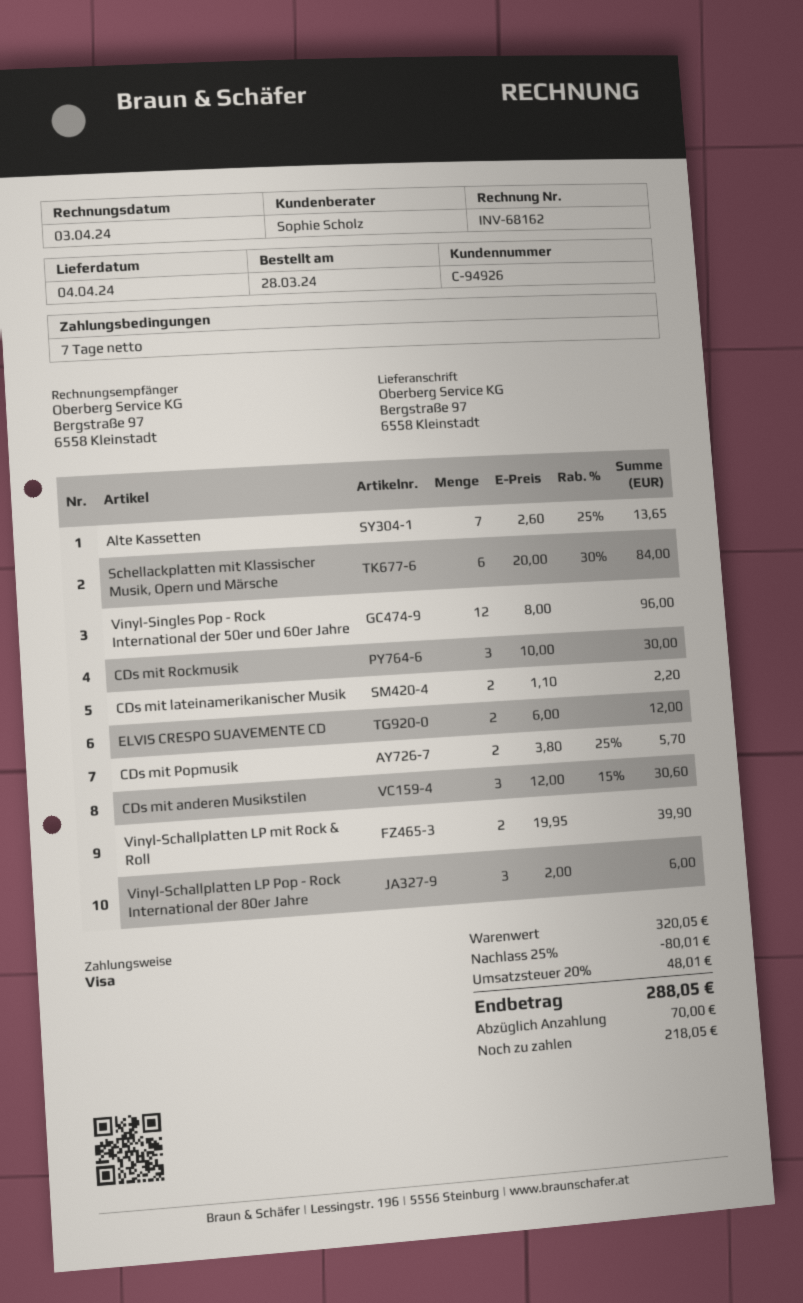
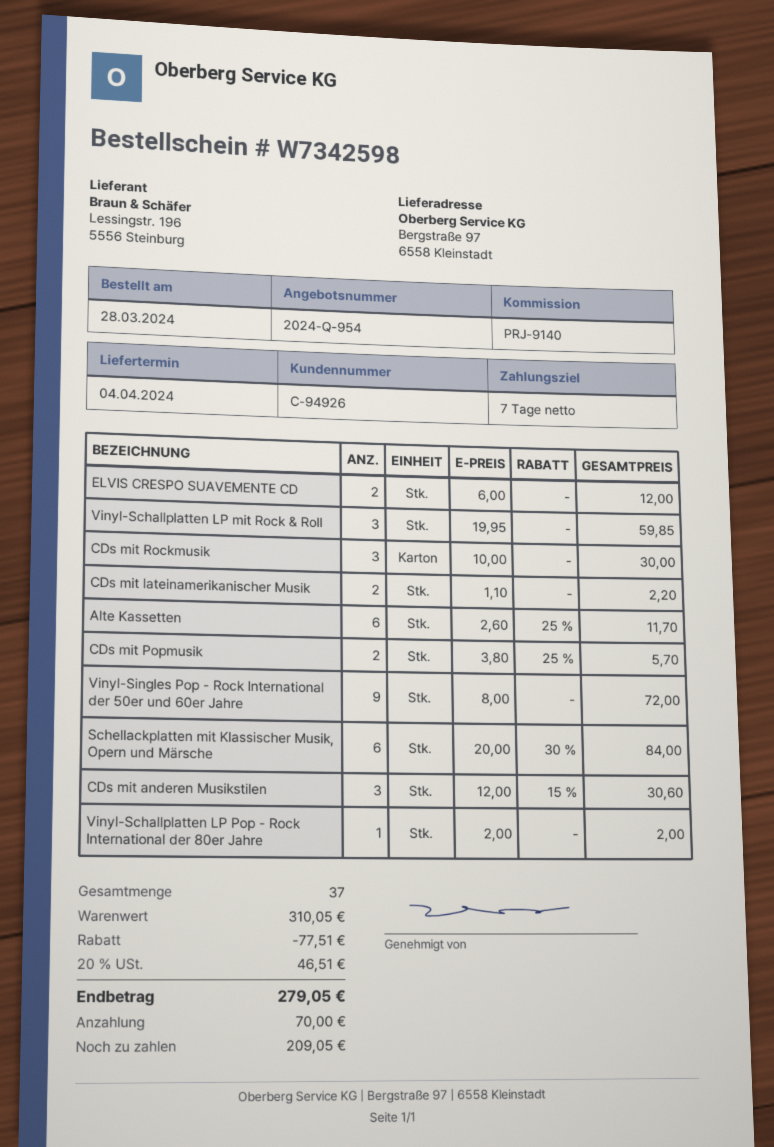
Alte Kassetten: 7 x 2.60 - 25% = 13.65 -> 6 x 2.60 - 25% = 11.70
Vinyl-Singles Pop - Rock International der 50er und 60er Jahre: 12 x 8.00 = 96.00 -> 9 x 8.00 = 72.00
Vinyl-Schallplatten LP mit Rock & Roll: 2 x 19.95 = 39.90 -> 3 x 19.95 = 59.85
Vinyl-Schallplatten LP Pop - Rock International der 80er Jahre: 3 x 2.00 = 6.00 -> 1 x 2.00 = 2.00
subtotal: 320.05 -> 310.05
discount: 80.01 -> 77.51
tax: 20% = 48.01 -> 20% = 46.51
total: 288.05 -> 279.05
balance: 218.05 -> 209.05

